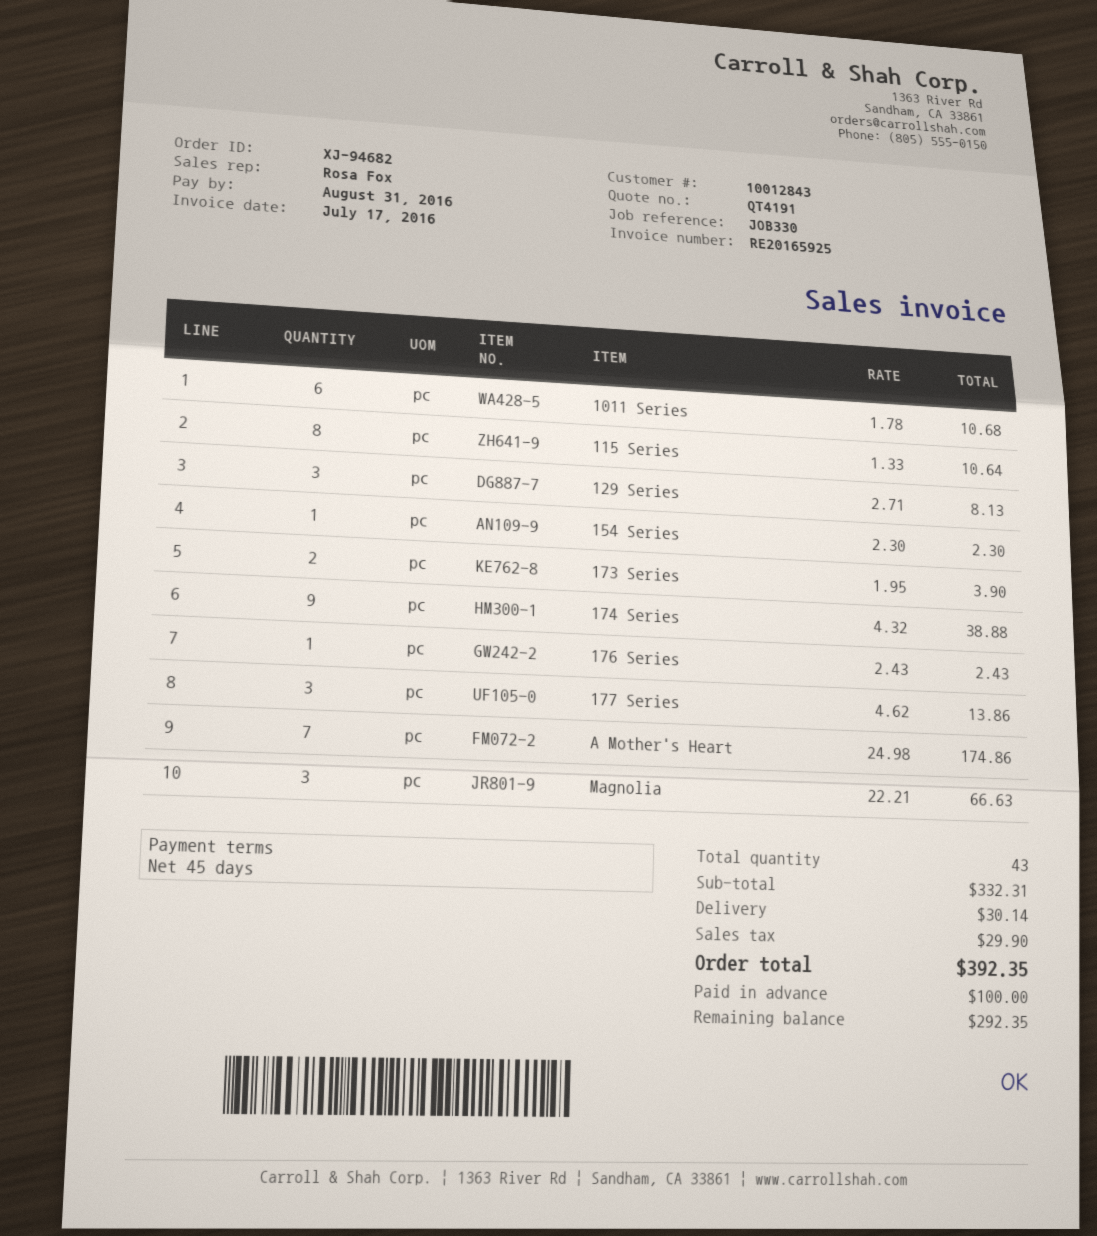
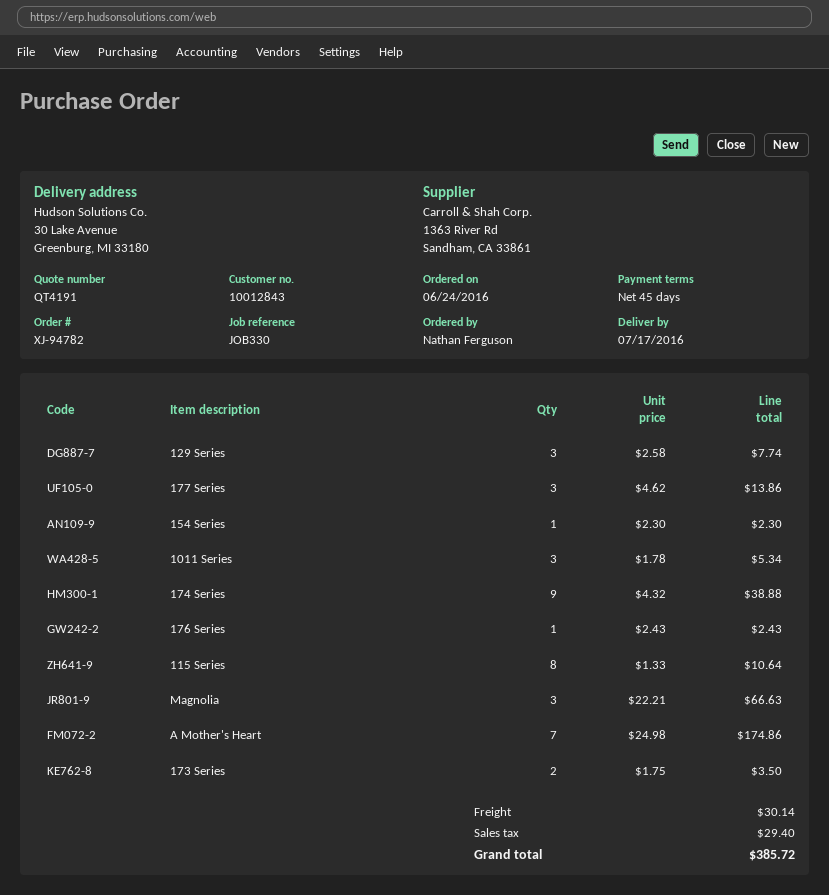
order number: XJ-94682 -> XJ-94782
1011 Series: 6 x 1.78 = 10.68 -> 3 x 1.78 = 5.34
129 Series: 3 x 2.71 = 8.13 -> 3 x 2.58 = 7.74
173 Series: 2 x 1.95 = 3.90 -> 2 x 1.75 = 3.50
tax: 29.90 -> 29.40
total: 392.35 -> 385.72

